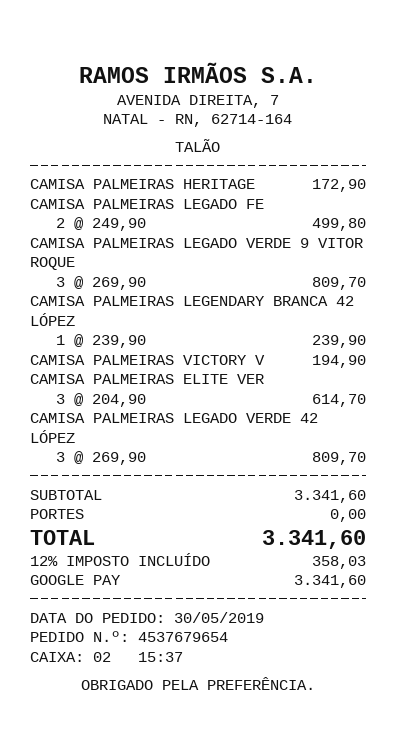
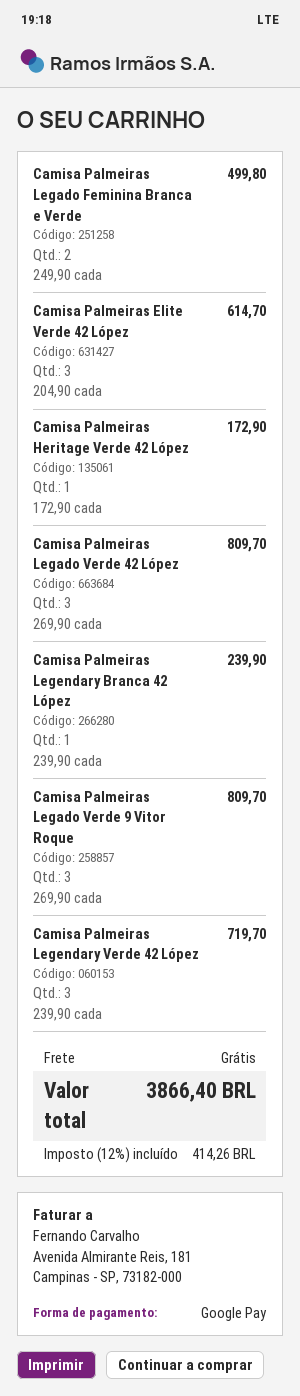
CAMISA PALMEIRAS VICTORY V: 1 x 194.90 = 194.90 -> none
Camisa Palmeiras Legendary Verde 42 López: none -> 3 x 239.90 = 719.70
tax: 12% = 358.03 -> 12% = 414.26
total: 3341.60 -> 3866.40

